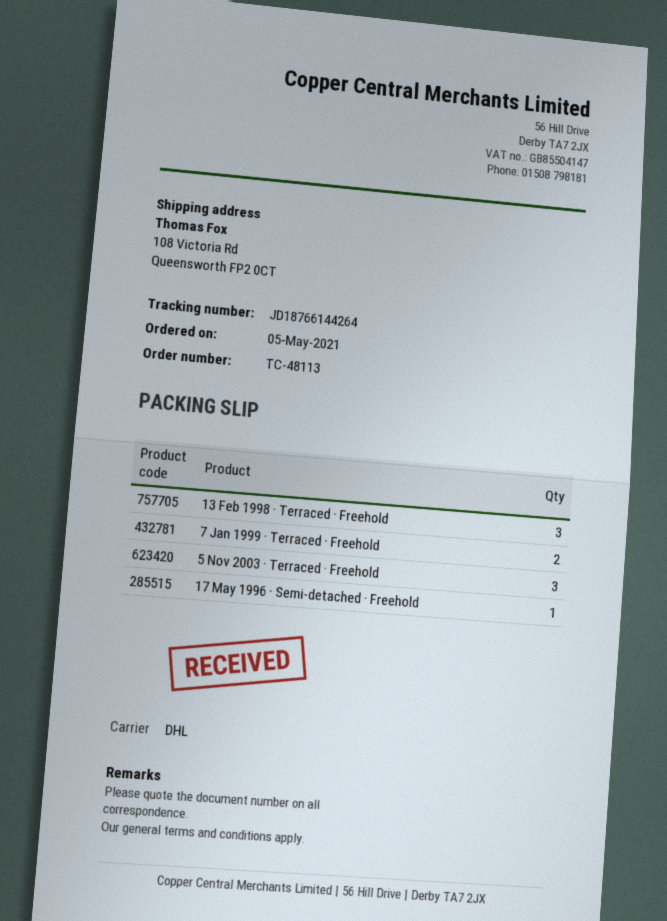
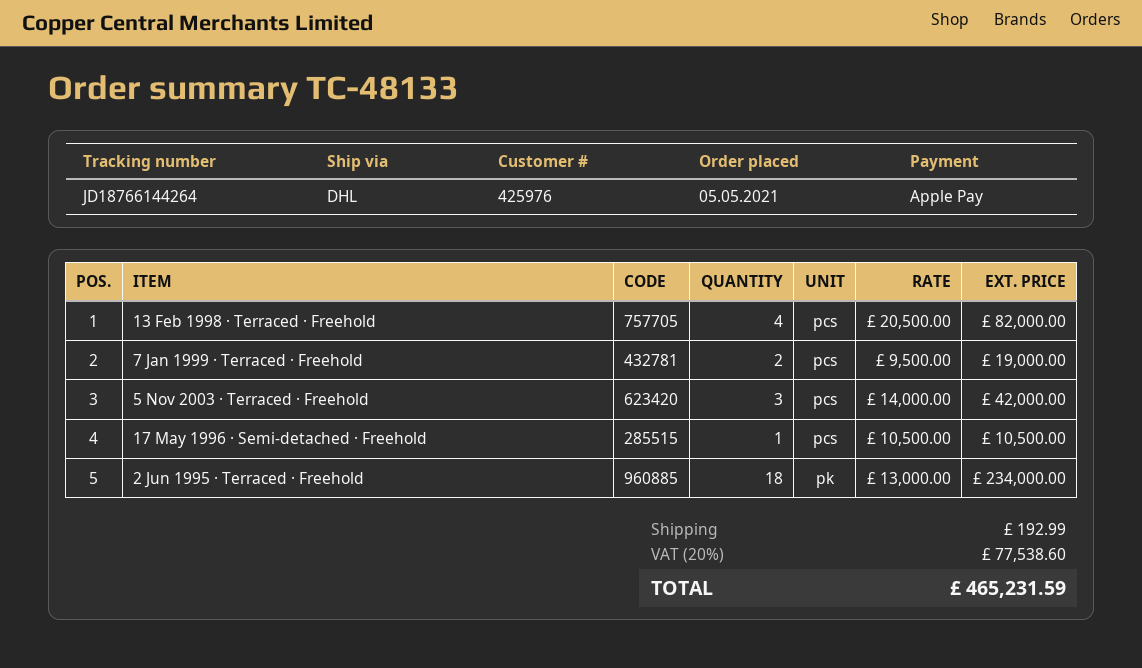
order number: TC-48113 -> TC-48133
13 Feb 1998 · Terraced · Freehold: 3 -> 4
2 Jun 1995 · Terraced · Freehold: none -> 18

